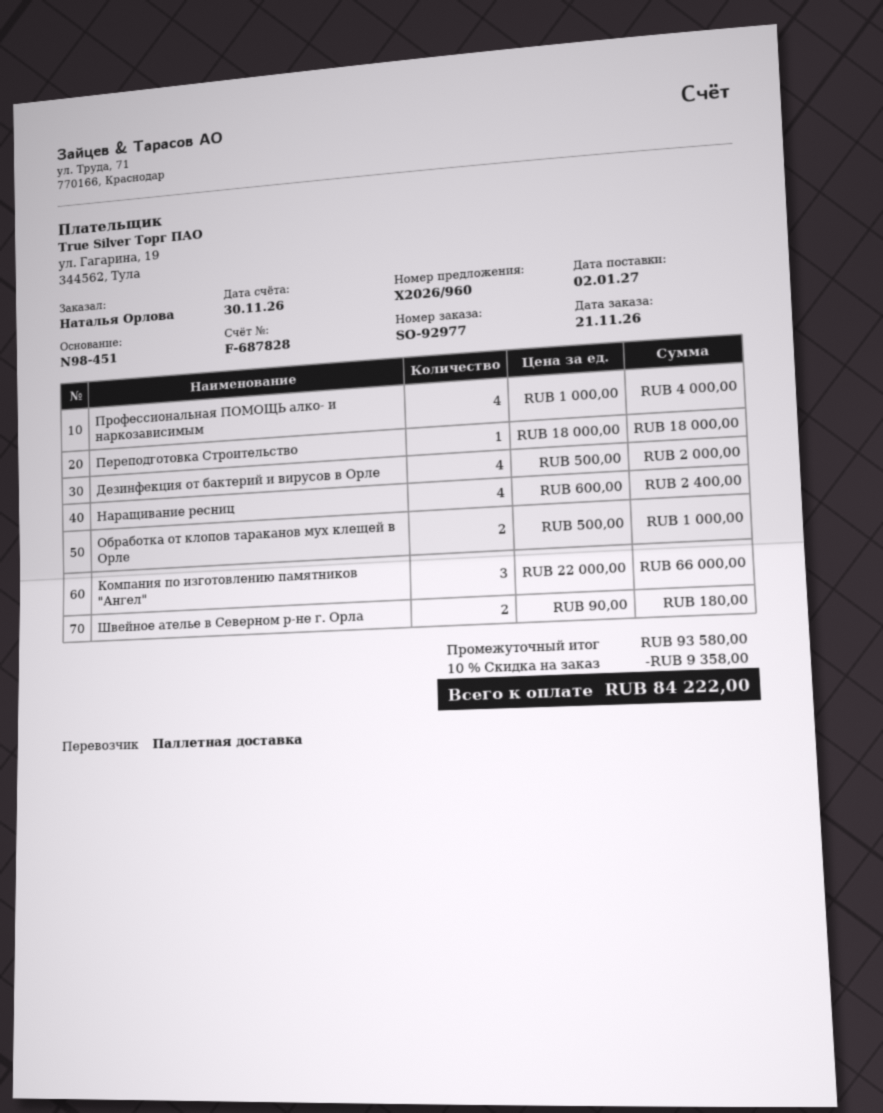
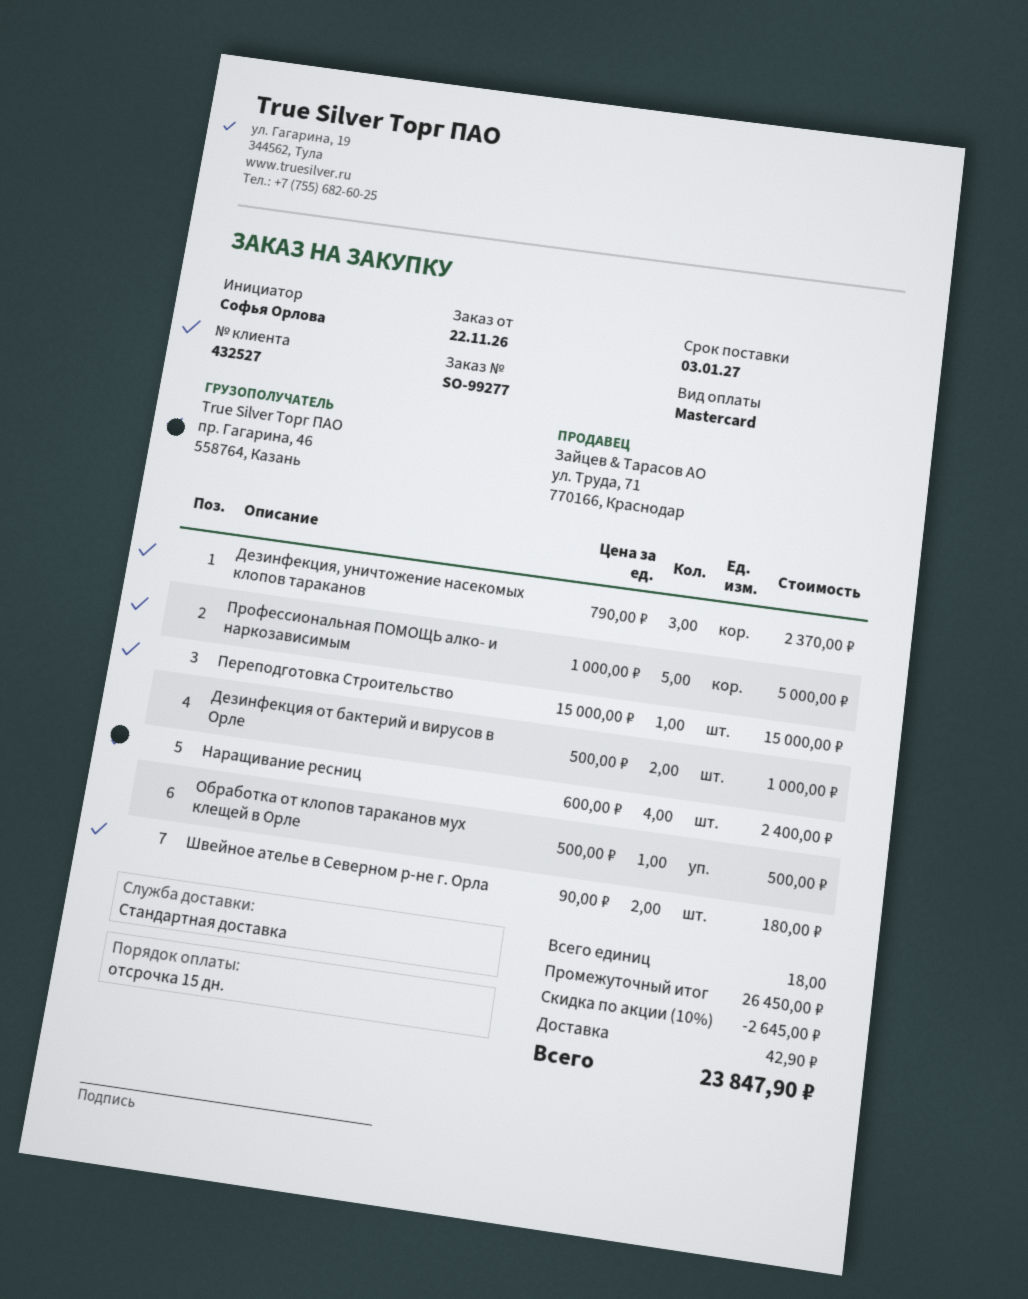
order number: SO-92977 -> SO-99277
order date: 2026-11-21 -> 2026-11-22
delivery date: 2027-01-02 -> 2027-01-03
ordered by: Наталья Орлова -> Софья Орлова
shipping method: pallet freight -> standard
Профессиональная ПОМОЩЬ алко- и наркозависимым: 4 x 1000.00 = 4000.00 -> 5 x 1000.00 = 5000.00
Переподготовка Строительство: 1 x 18000.00 = 18000.00 -> 1 x 15000.00 = 15000.00
Дезинфекция от бактерий и вирусов в Орле: 4 x 500.00 = 2000.00 -> 2 x 500.00 = 1000.00
Обработка от клопов тараканов мух клещей в Орле: 2 x 500.00 = 1000.00 -> 1 x 500.00 = 500.00
Компания по изготовлению памятников "Ангел": 3 x 22000.00 = 66000.00 -> none
Дезинфекция, уничтожение насекомых клопов тараканов: none -> 3 x 790.00 = 2370.00
subtotal: 93580.00 -> 26450.00
discount: 10% = 9358.00 -> 10% = 2645.00
shipping: none -> 42.90
total: 84222.00 -> 23847.90

